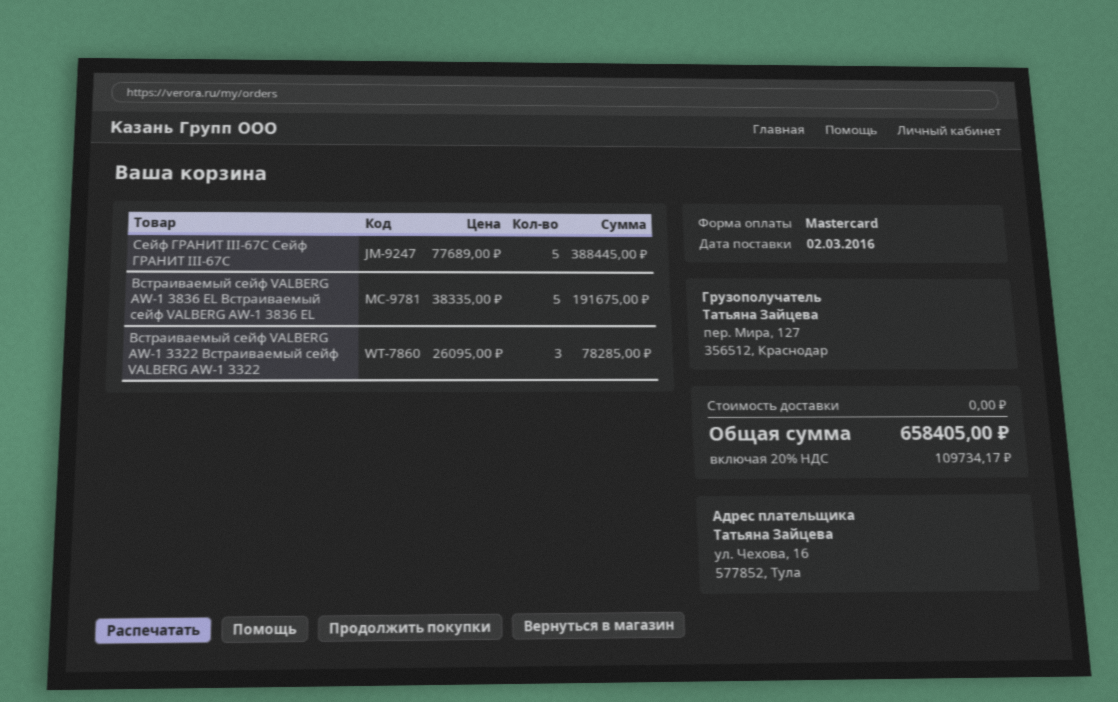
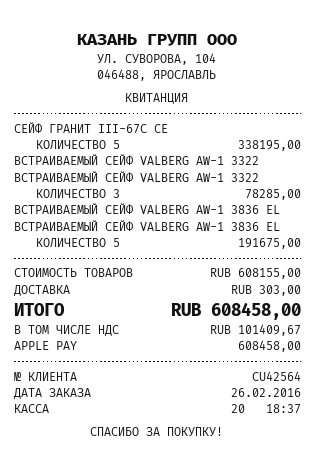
payment method: Mastercard -> Apple Pay
Сейф ГРАНИТ III-67С Сейф ГРАНИТ III-67С: 5 for 388445.00 -> 5 for 338195.00
shipping: 0.00 -> 303.00
tax: 109734.17 -> 101409.67
total: 658405.00 -> 608458.00

